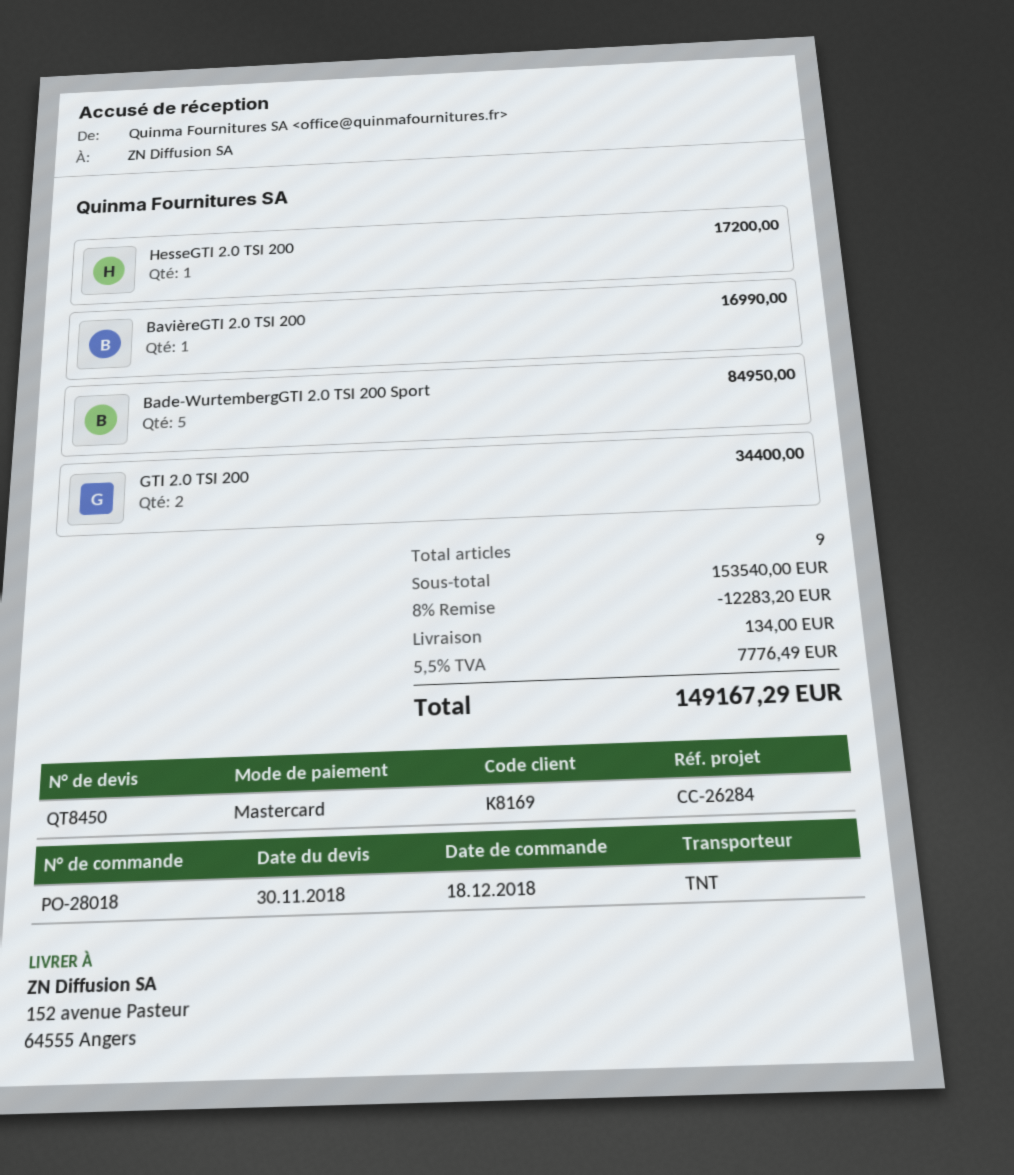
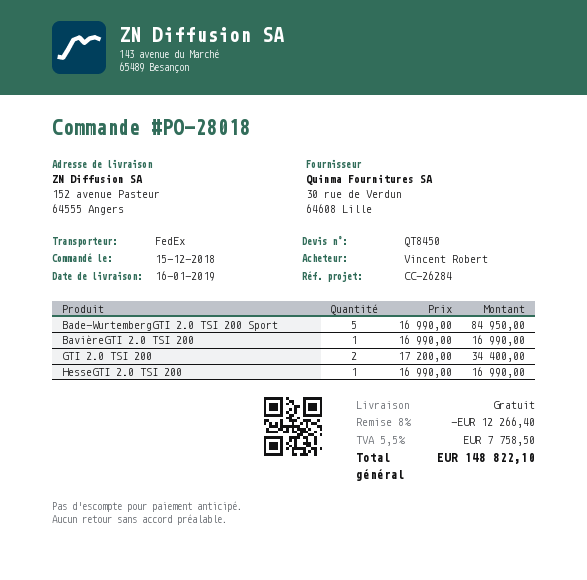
order date: 2018-12-18 -> 2018-12-15
shipping method: TNT -> FedEx
HesseGTI 2.0 TSI 200: 1 for 17200.00 -> 1 for 16990.00
discount: 8% = 12283.20 -> 8% = 12266.40
shipping: 134.00 -> 0.00
tax: 5.5% = 7776.49 -> 5.5% = 7758.50
total: 149167.29 -> 148822.10

